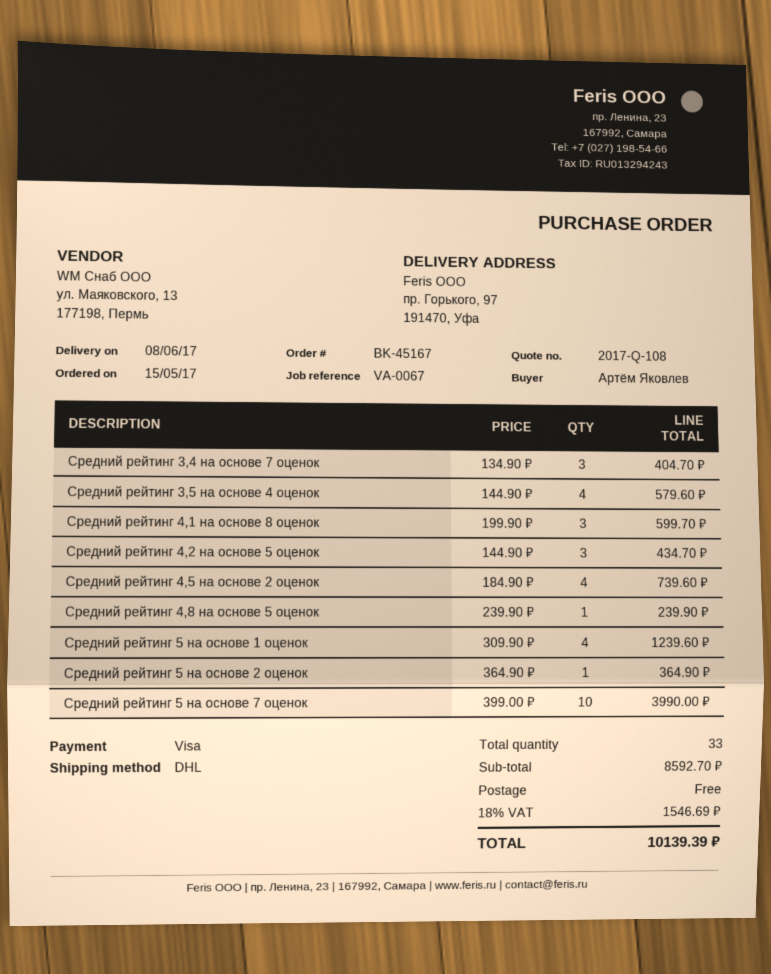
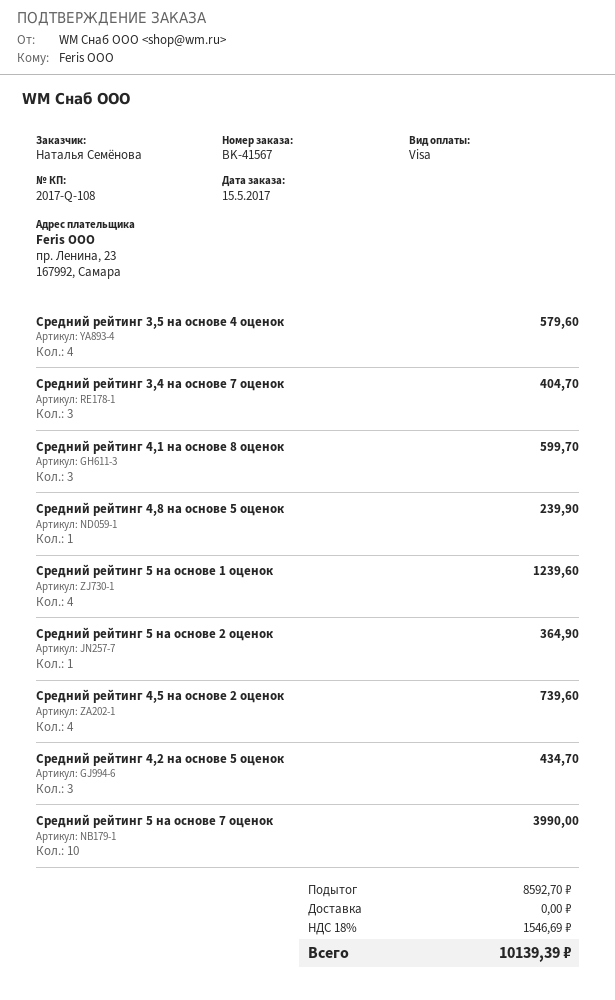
order number: BK-45167 -> BK-41567
ordered by: Артём Яковлев -> Наталья Семёнова

